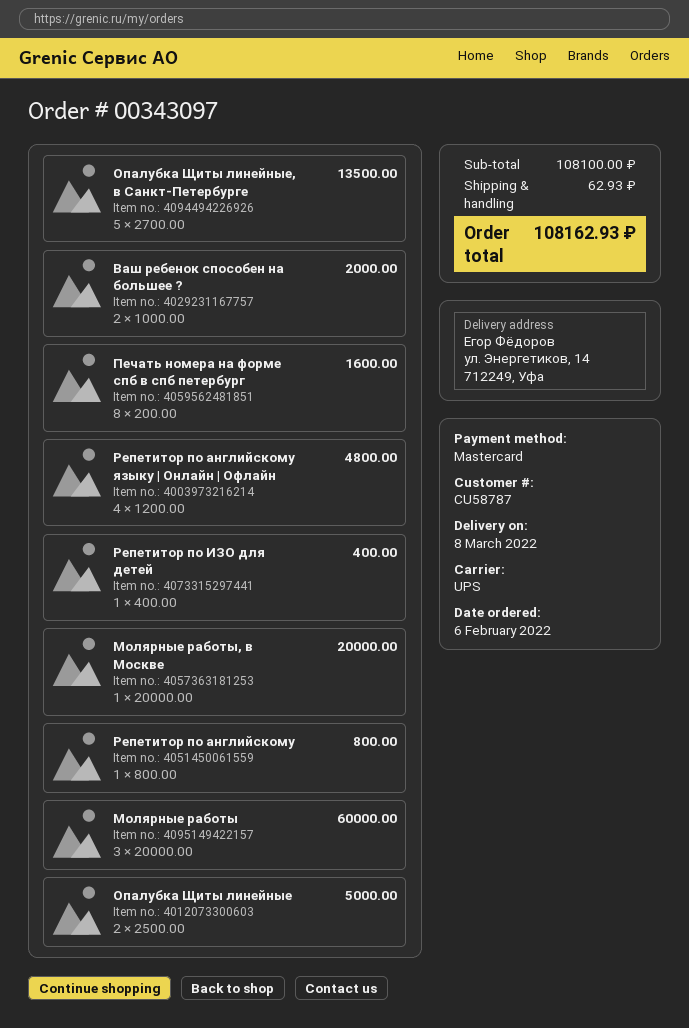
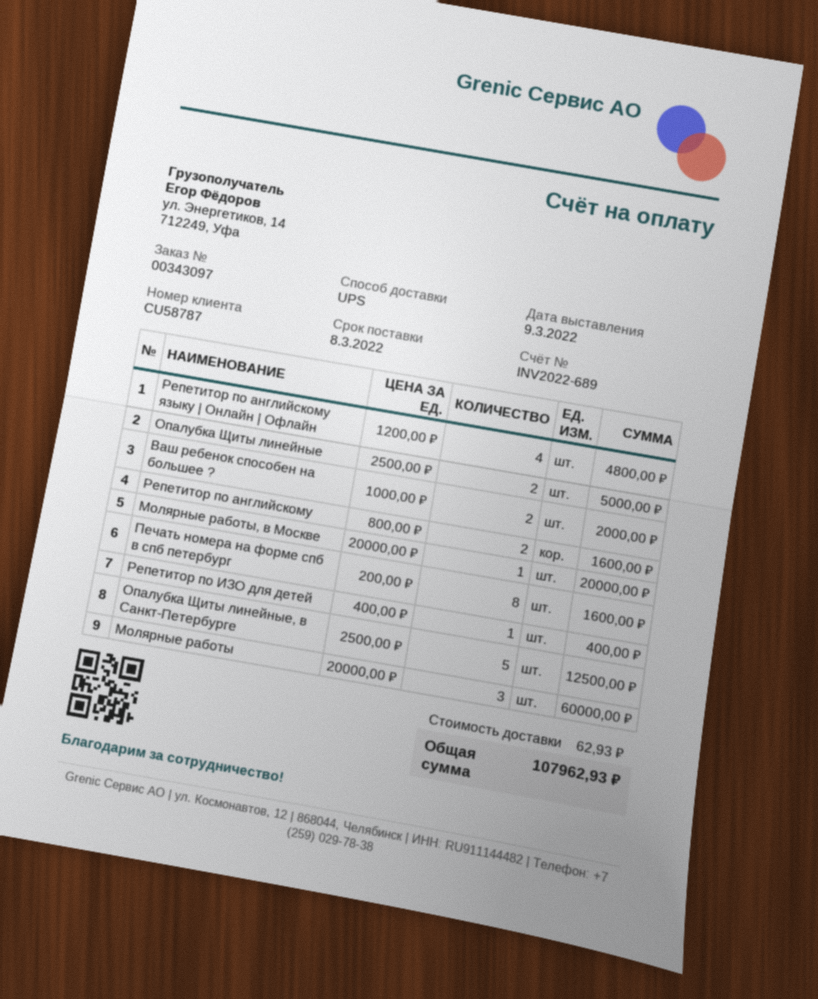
Опалубка Щиты линейные, в Санкт-Петербурге: 5 x 2700.00 = 13500.00 -> 5 x 2500.00 = 12500.00
Репетитор по английскому: 1 x 800.00 = 800.00 -> 2 x 800.00 = 1600.00
total: 108162.93 -> 107962.93

